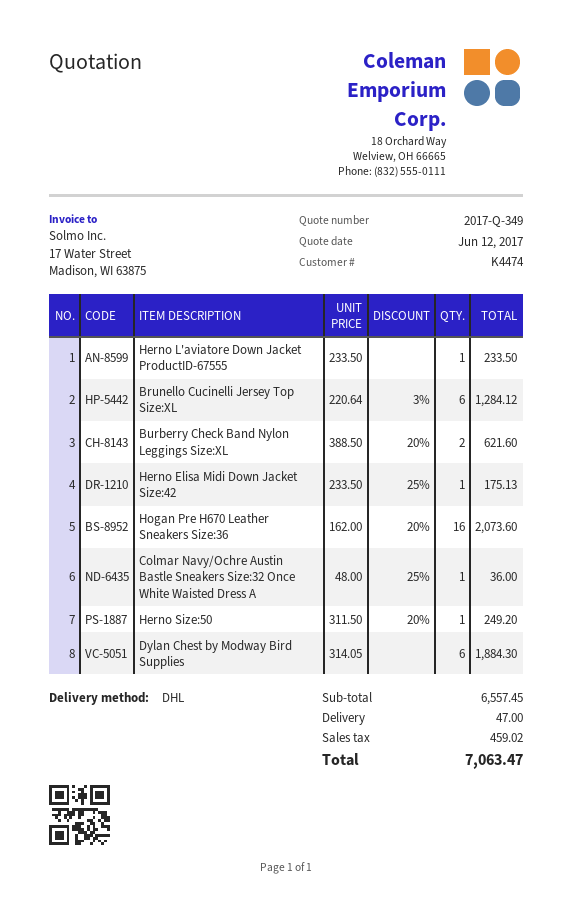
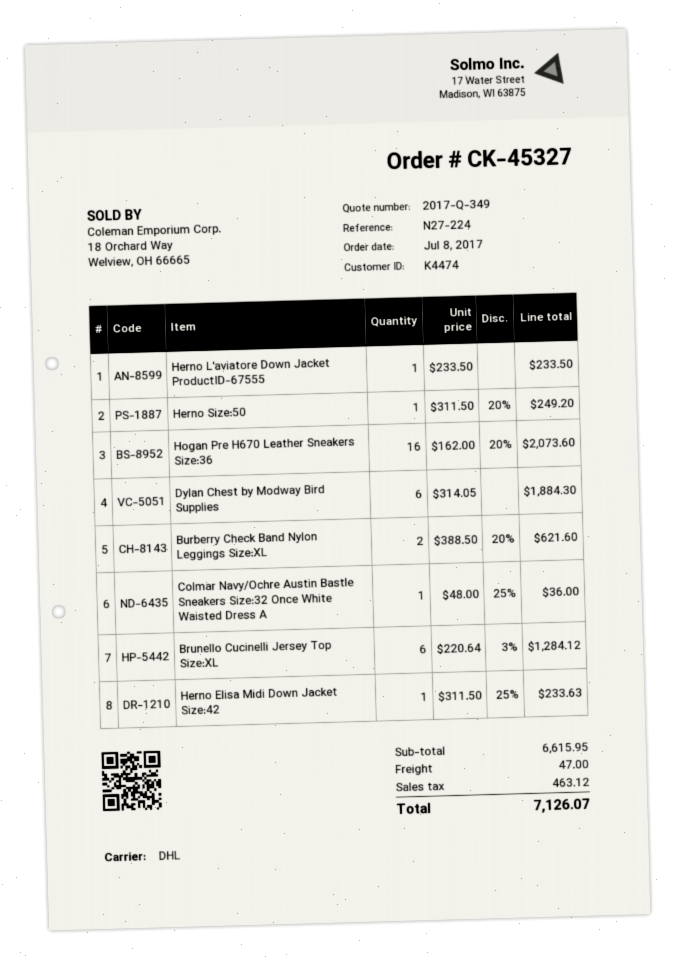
Herno Elisa Midi Down Jacket Size:42: 1 x 233.50 - 25% = 175.13 -> 1 x 311.50 - 25% = 233.63
subtotal: 6557.45 -> 6615.95
tax: 459.02 -> 463.12
total: 7063.47 -> 7126.07

